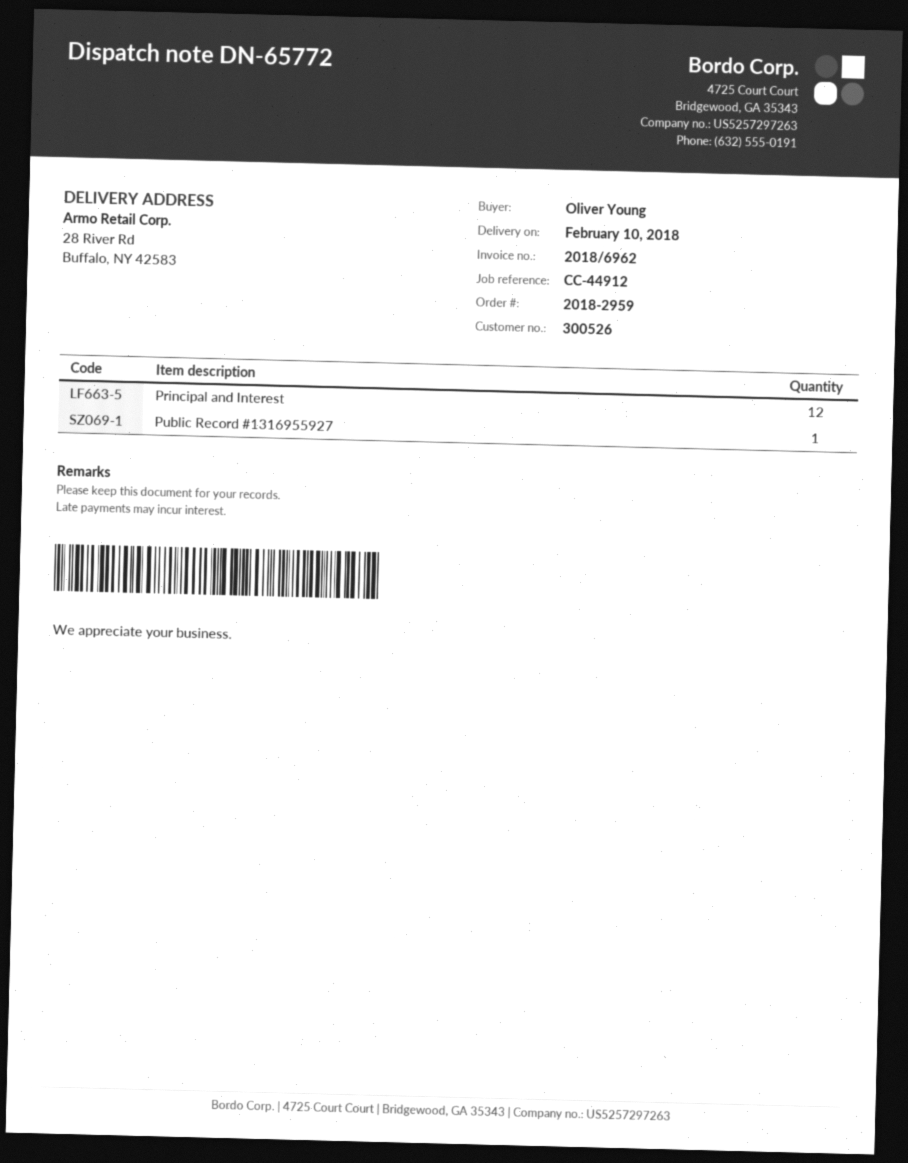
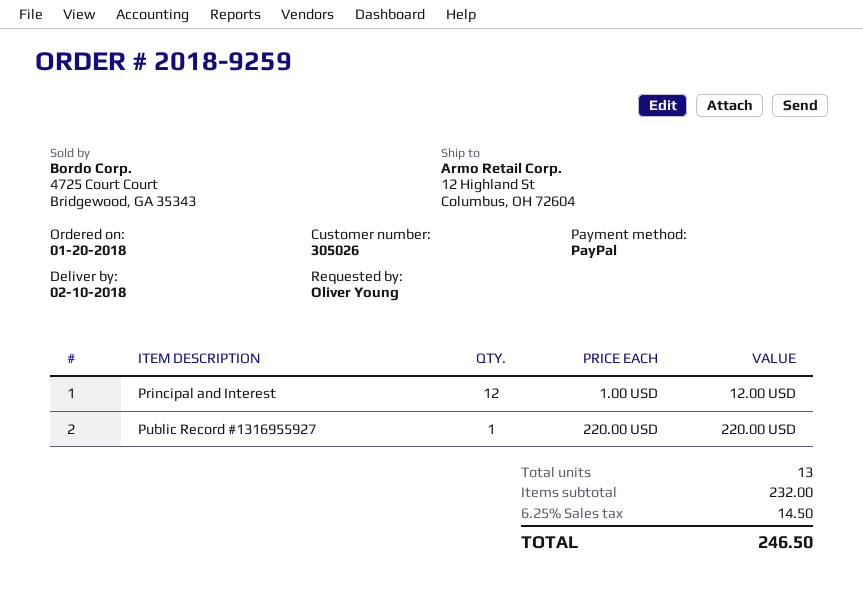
order number: 2018-2959 -> 2018-9259
customer number: 300526 -> 305026
ship to: 28 River Rd, Buffalo, NY 42583 -> 12 Highland St, Columbus, OH 72604

